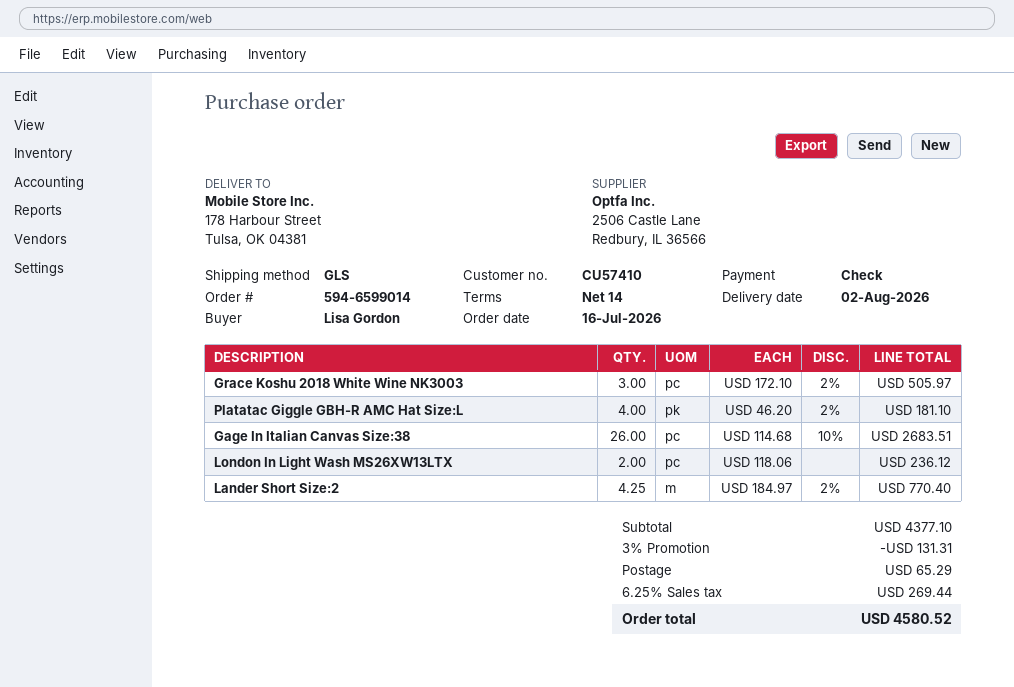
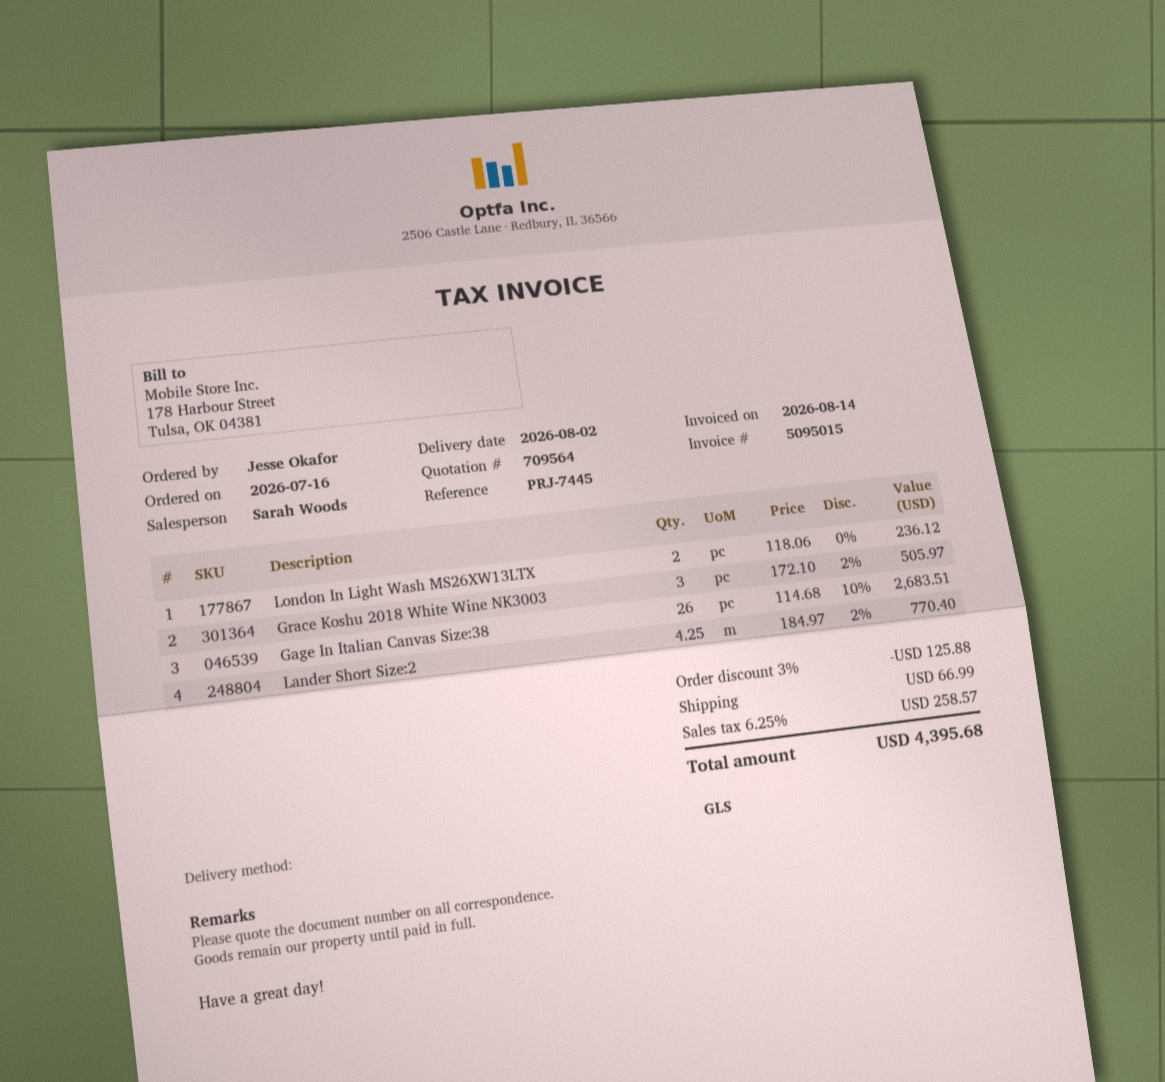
ordered by: Lisa Gordon -> Jesse Okafor
Platatac Giggle GBH-R AMC Hat Size:L: 4 x 46.20 - 2% = 181.10 -> none
discount: 3% = 131.31 -> 3% = 125.88
shipping: 65.29 -> 66.99
tax: 6.25% = 269.44 -> 6.25% = 258.57
total: 4580.52 -> 4395.68

